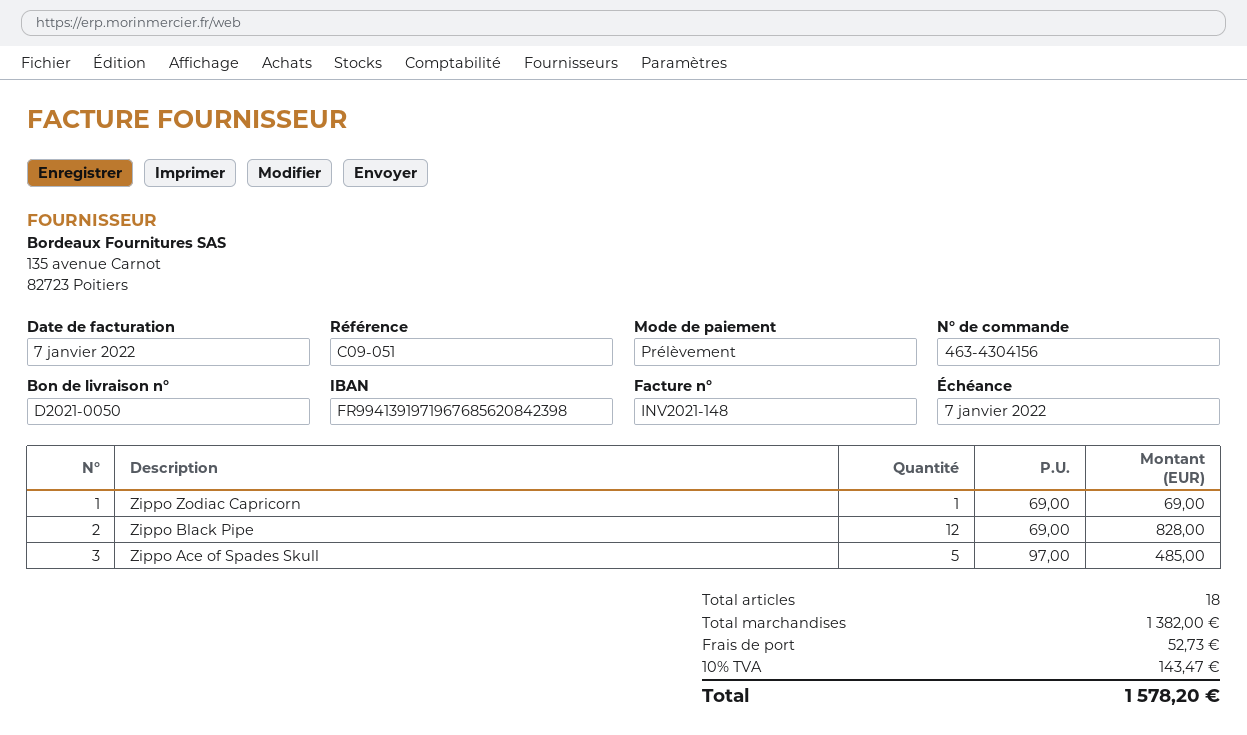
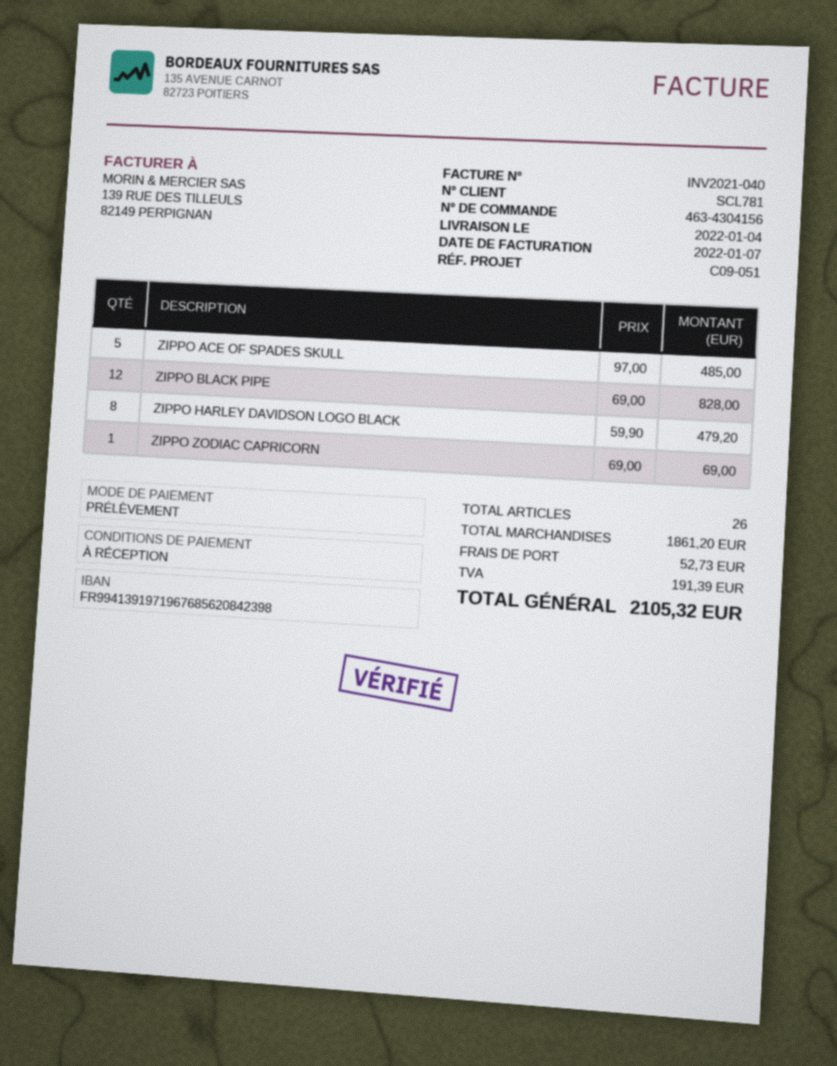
invoice number: INV2021-148 -> INV2021-040
ZIPPO HARLEY DAVIDSON LOGO BLACK: none -> 8 x 59.90 = 479.20
total quantity: 18 -> 26
subtotal: 1382.00 -> 1861.20
tax: 143.47 -> 191.39
total: 1578.20 -> 2105.32

